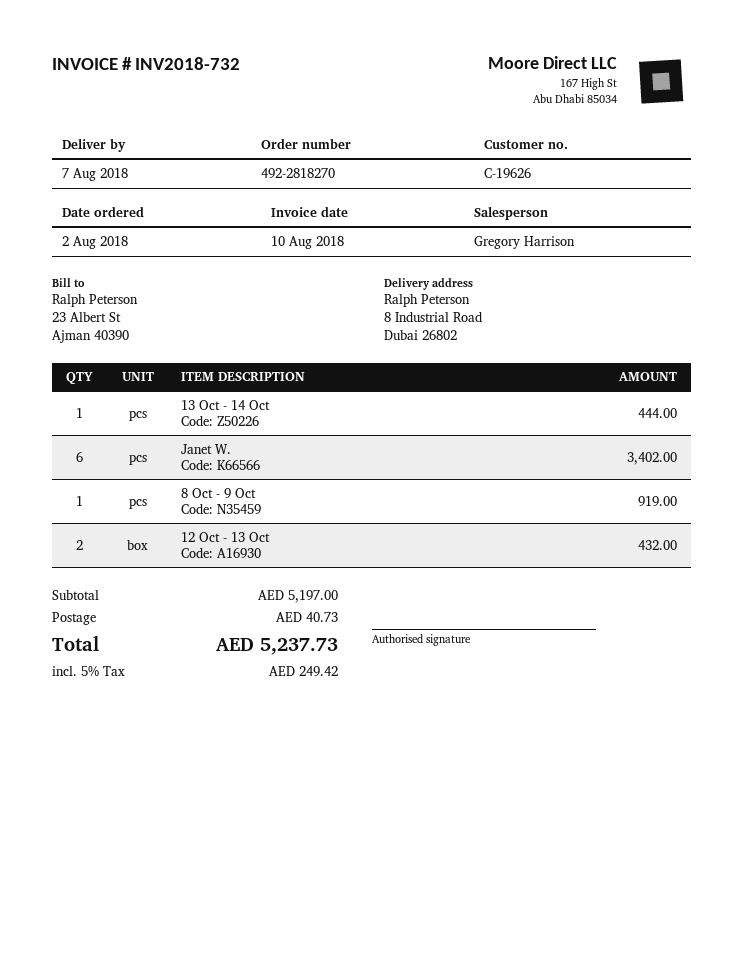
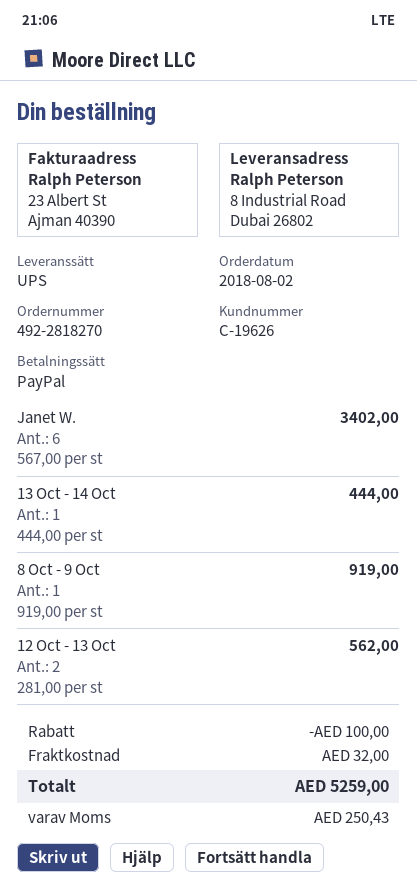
12 Oct - 13 Oct: 2 for 432.00 -> 2 for 562.00
discount: none -> 100.00
shipping: 40.73 -> 32.00
tax: 249.42 -> 250.43
total: 5237.73 -> 5259.00

